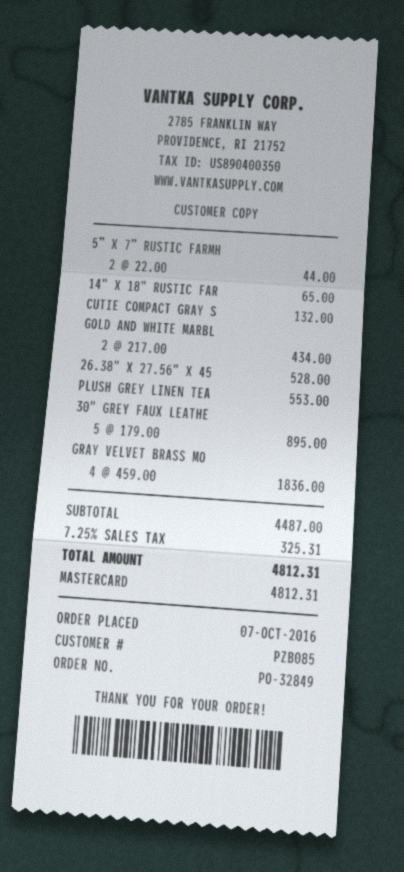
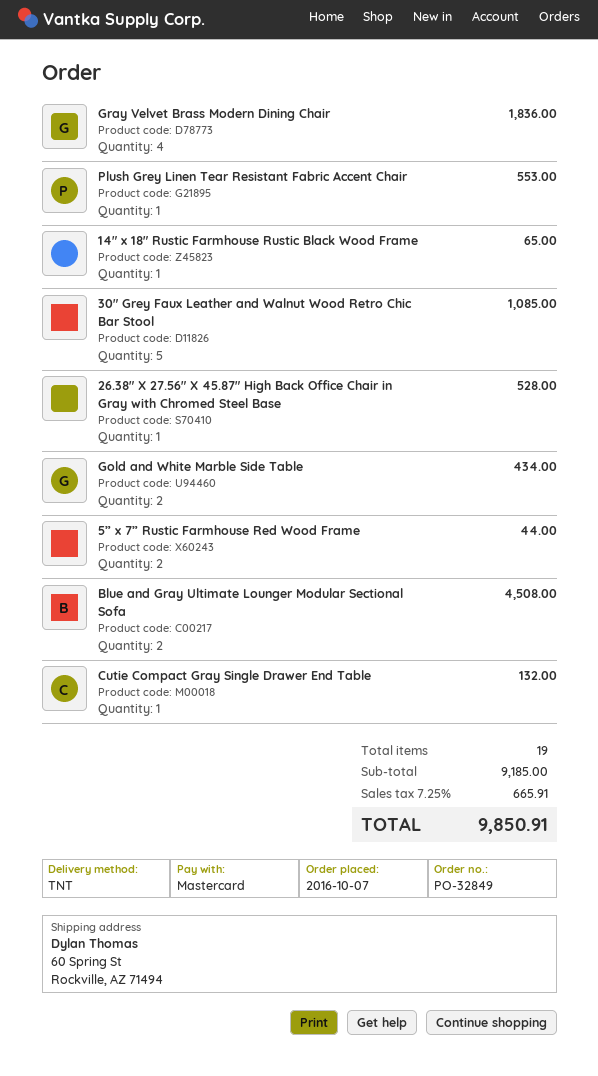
30" GREY FAUX LEATHE: 5 for 895.00 -> 5 for 1085.00
Blue and Gray Ultimate Lounger Modular Sectional Sofa: none -> 2 for 4508.00
subtotal: 4487.00 -> 9185.00
tax: 7.25% = 325.31 -> 7.25% = 665.91
total: 4812.31 -> 9850.91

